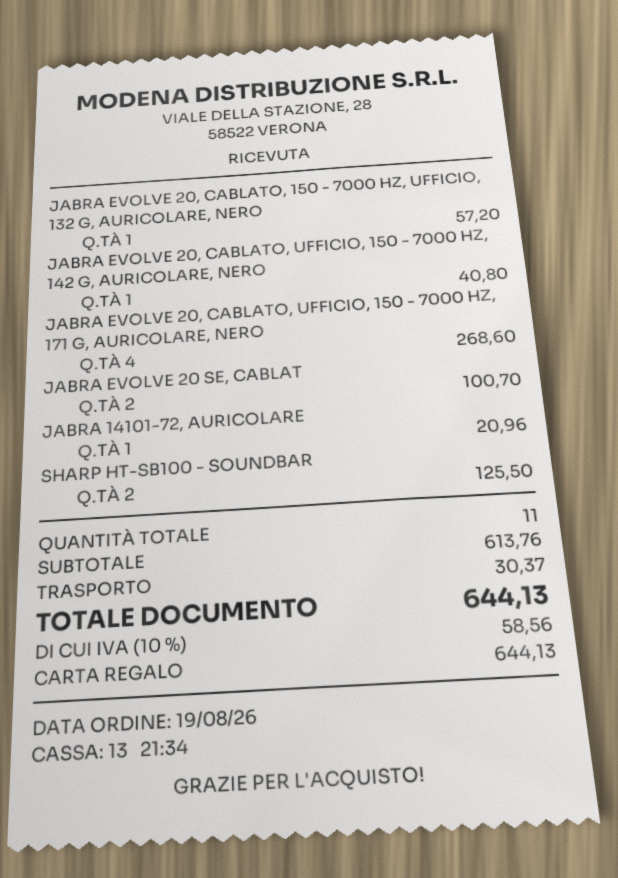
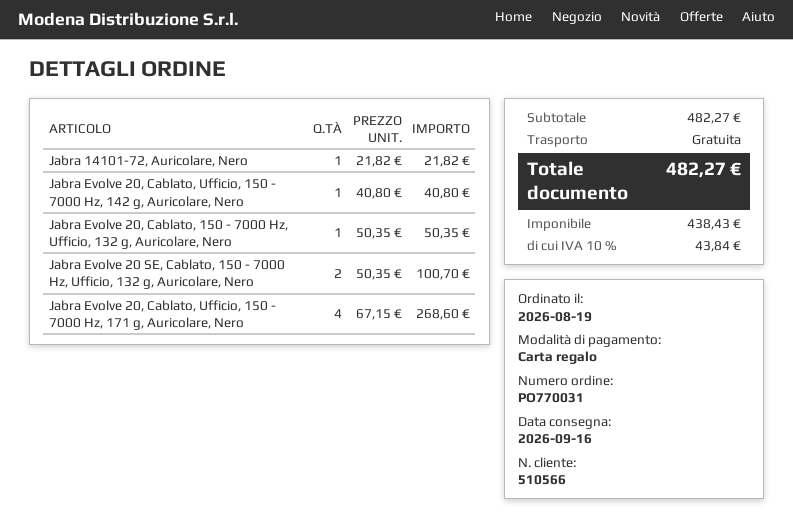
JABRA EVOLVE 20, CABLATO, 150 - 7000 HZ, UFFICIO, 132 G, AURICOLARE, NERO: 1 for 57.20 -> 1 for 50.35
JABRA 14101-72, AURICOLARE: 1 for 20.96 -> 1 for 21.82
SHARP HT-SB100 - SOUNDBAR: 2 for 125.50 -> none
subtotal: 613.76 -> 482.27
shipping: 30.37 -> 0.00
tax: 10% = 58.56 -> 10% = 43.84
total: 644.13 -> 482.27

